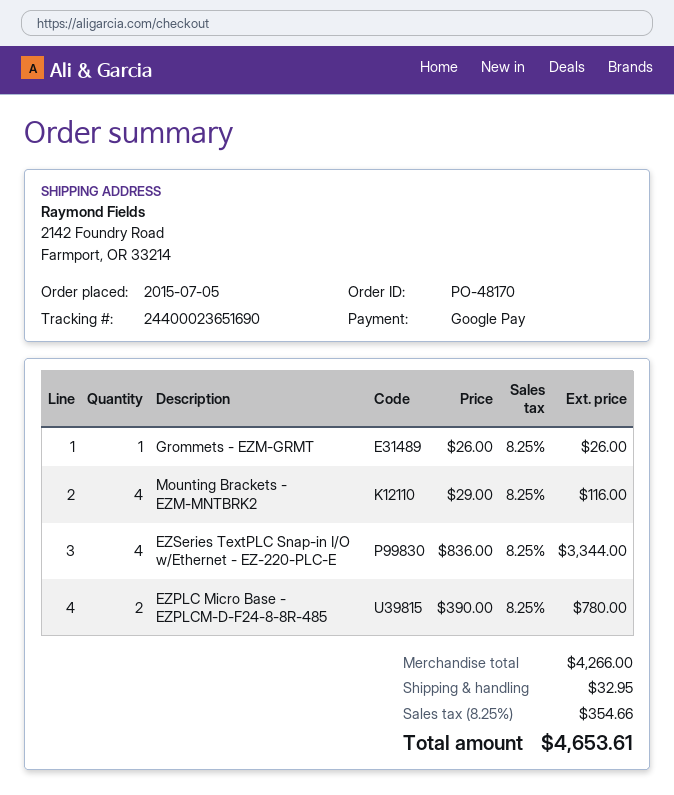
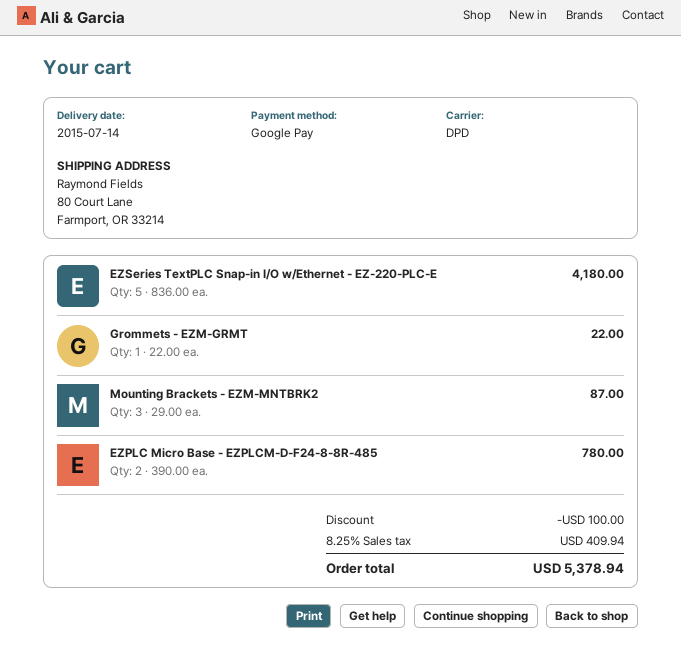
ship to: 2142 Foundry Road, Farmport, OR 33214 -> 80 Court Lane, Farmport, OR 33214
Grommets - EZM-GRMT: 1 x 26.00 = 26.00 -> 1 x 22.00 = 22.00
Mounting Brackets - EZM-MNTBRK2: 4 x 29.00 = 116.00 -> 3 x 29.00 = 87.00
EZSeries TextPLC Snap-in I/O w/Ethernet - EZ-220-PLC-E: 4 x 836.00 = 3344.00 -> 5 x 836.00 = 4180.00
discount: none -> 100.00
shipping: 32.95 -> none
tax: 8.25% = 354.66 -> 8.25% = 409.94
total: 4653.61 -> 5378.94

